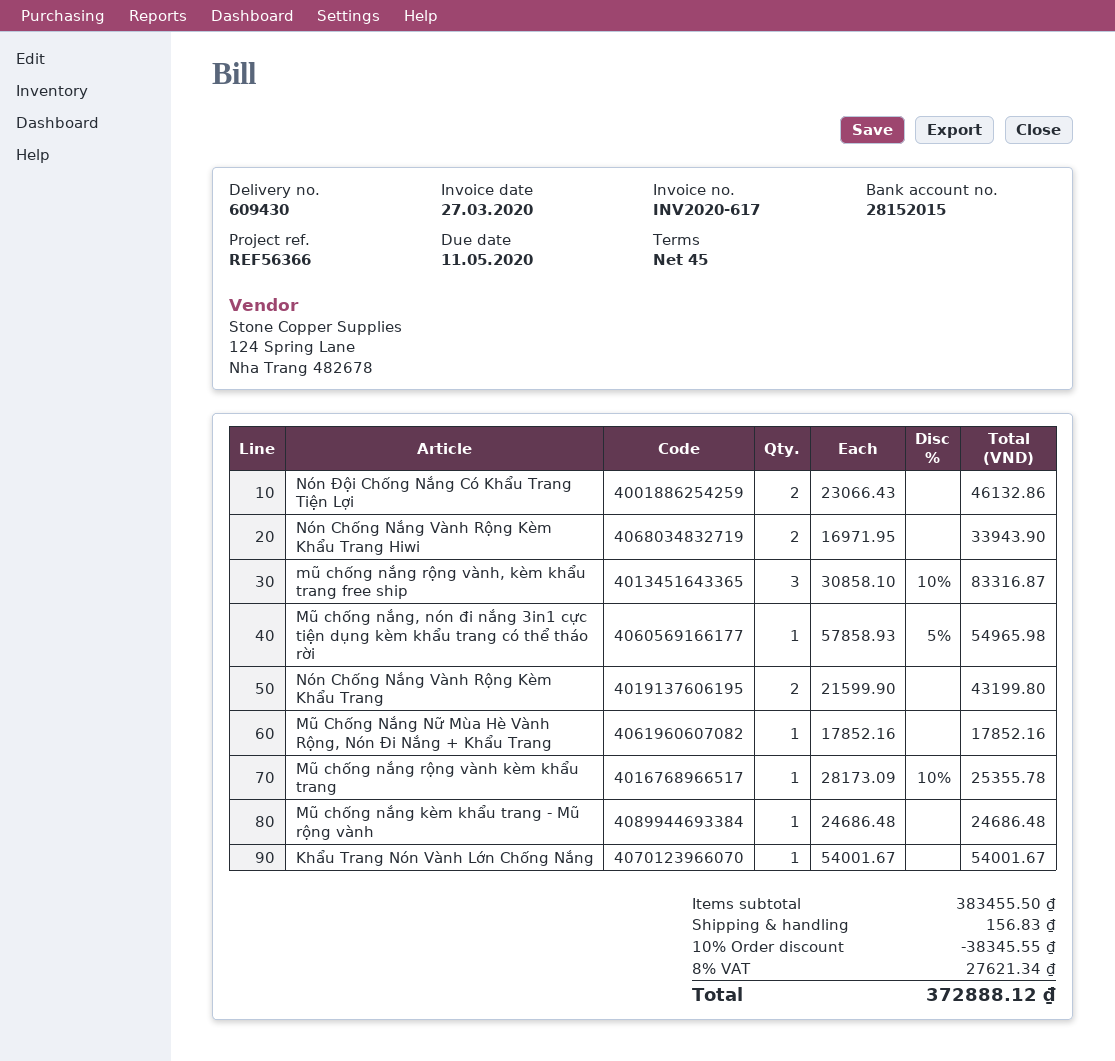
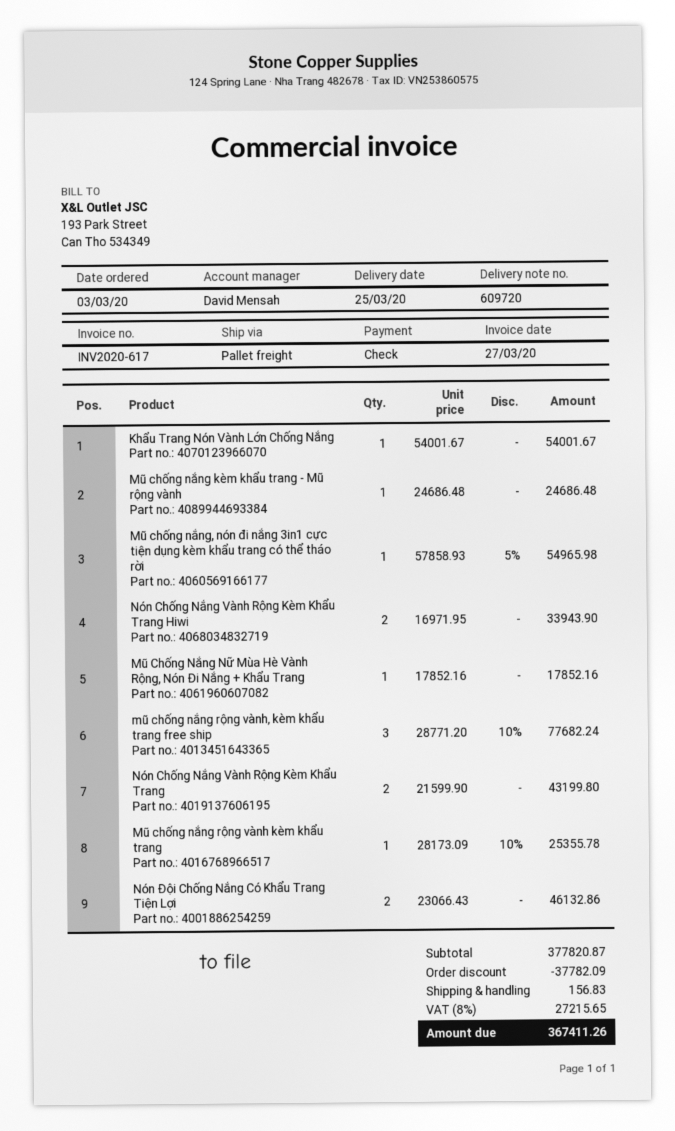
delivery note number: 609430 -> 609720
mũ chống nắng rộng vành, kèm khẩu trang free ship: 3 x 30858.10 - 10% = 83316.87 -> 3 x 28771.20 - 10% = 77682.24
subtotal: 383455.50 -> 377820.87
discount: 38345.55 -> 37782.09
tax: 8% = 27621.34 -> 8% = 27215.65
total: 372888.12 -> 367411.26

